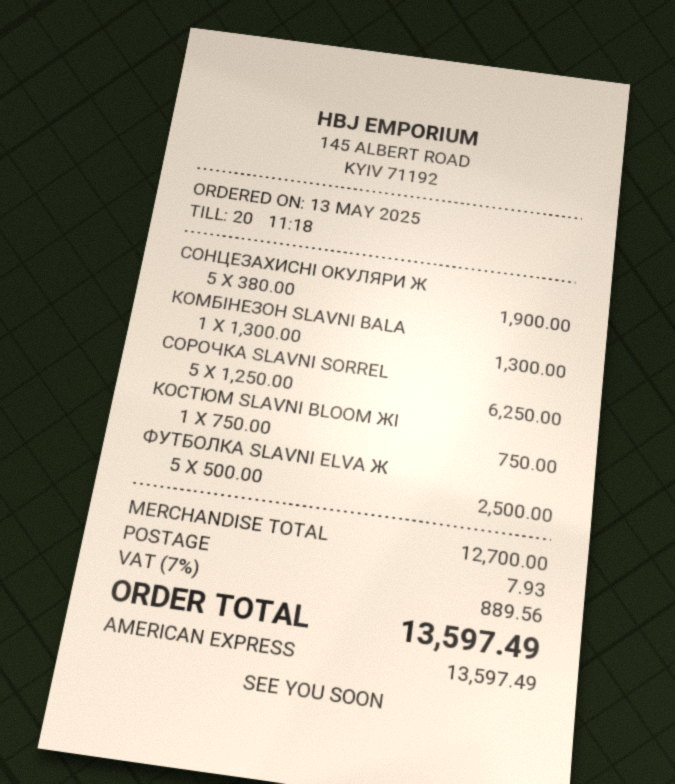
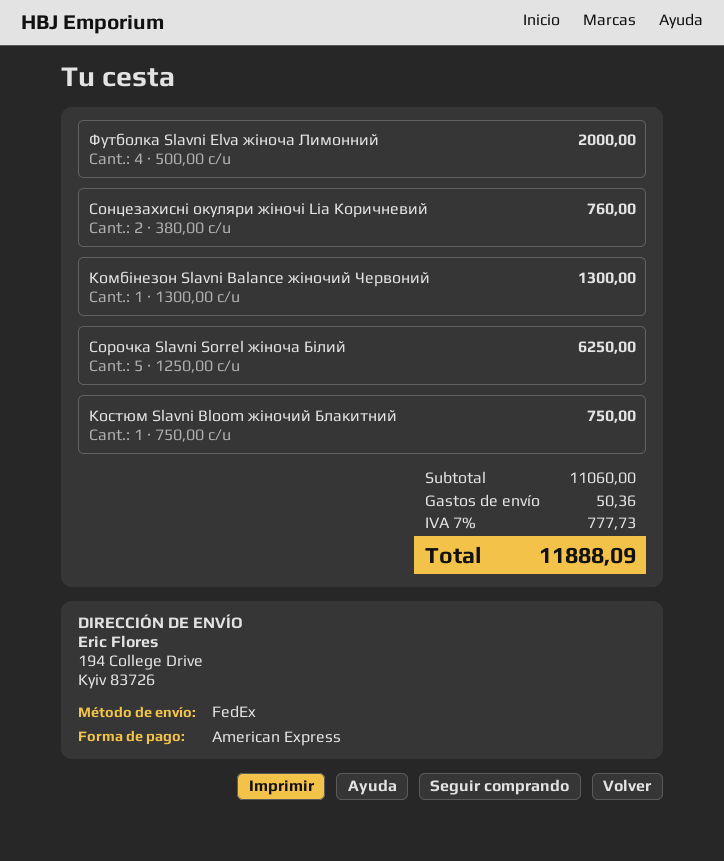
СОНЦЕЗАХИСНІ ОКУЛЯРИ Ж: 5 x 380.00 = 1900.00 -> 2 x 380.00 = 760.00
ФУТБОЛКА SLAVNI ELVA Ж: 5 x 500.00 = 2500.00 -> 4 x 500.00 = 2000.00
subtotal: 12700.00 -> 11060.00
shipping: 7.93 -> 50.36
tax: 7% = 889.56 -> 7% = 777.73
total: 13597.49 -> 11888.09

